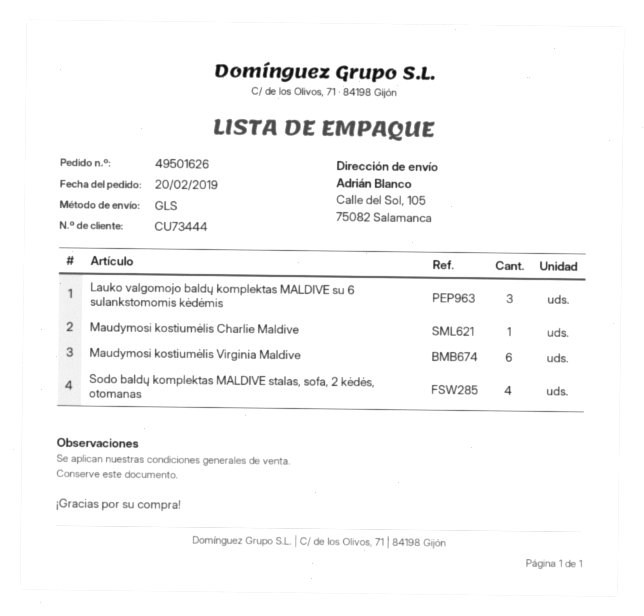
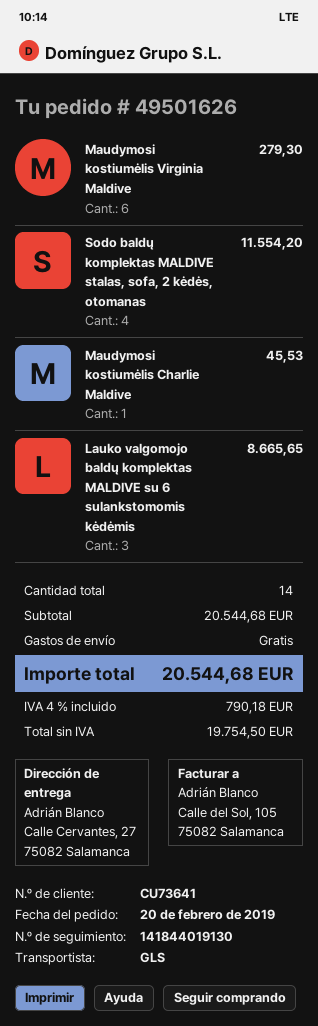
customer number: CU73444 -> CU73641
ship to: Calle del Sol, 105, 75082 Salamanca -> Calle Cervantes, 27, 75082 Salamanca

